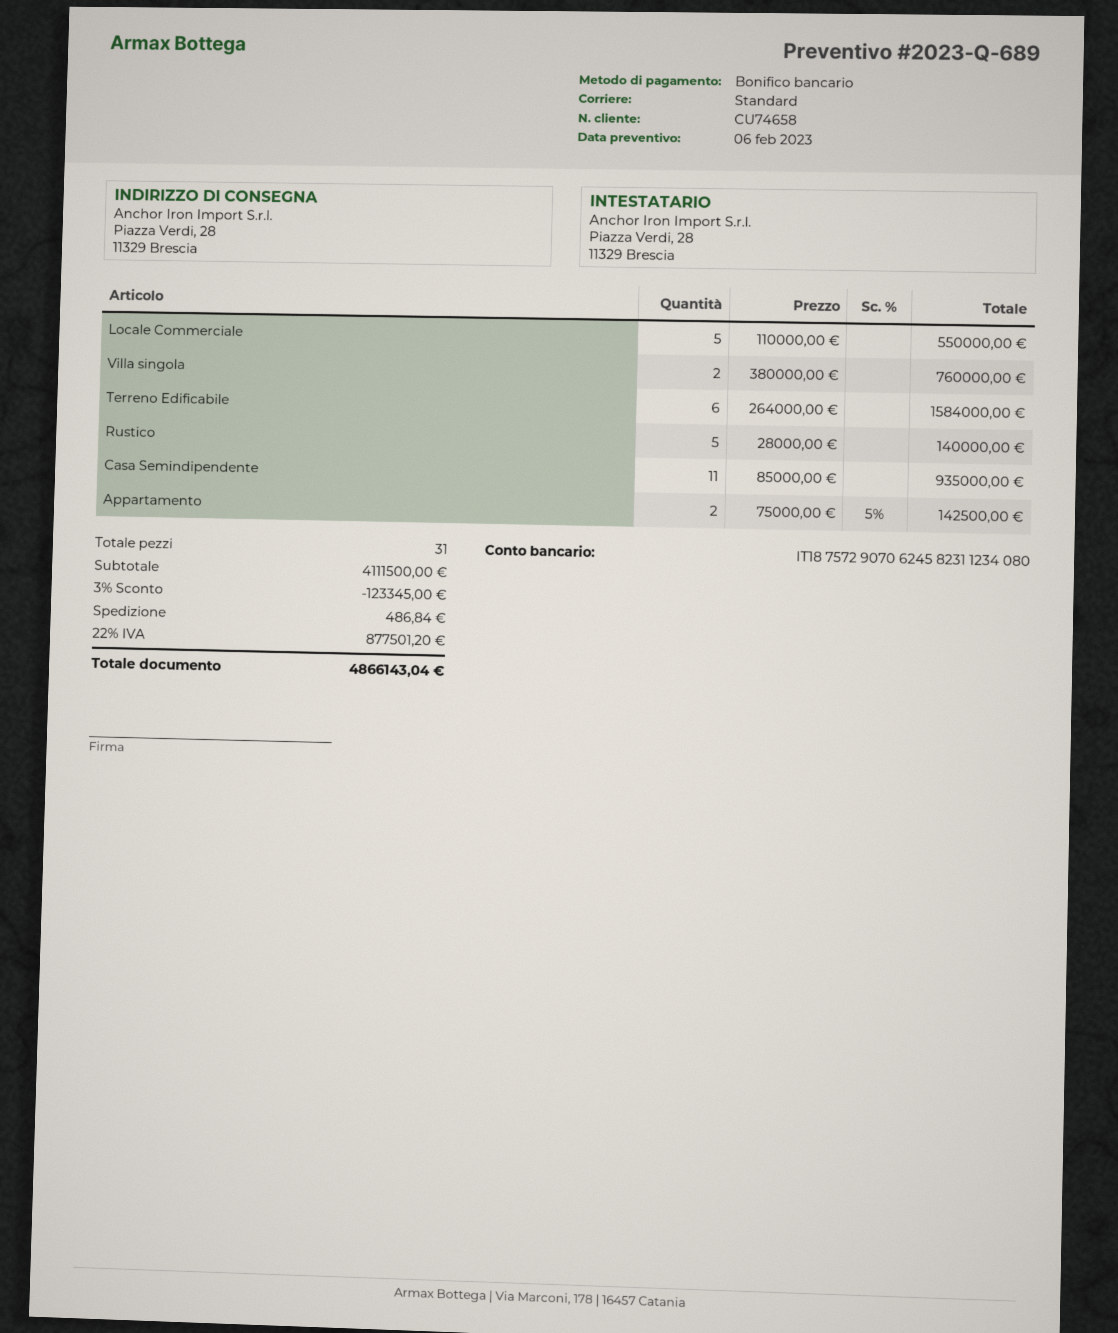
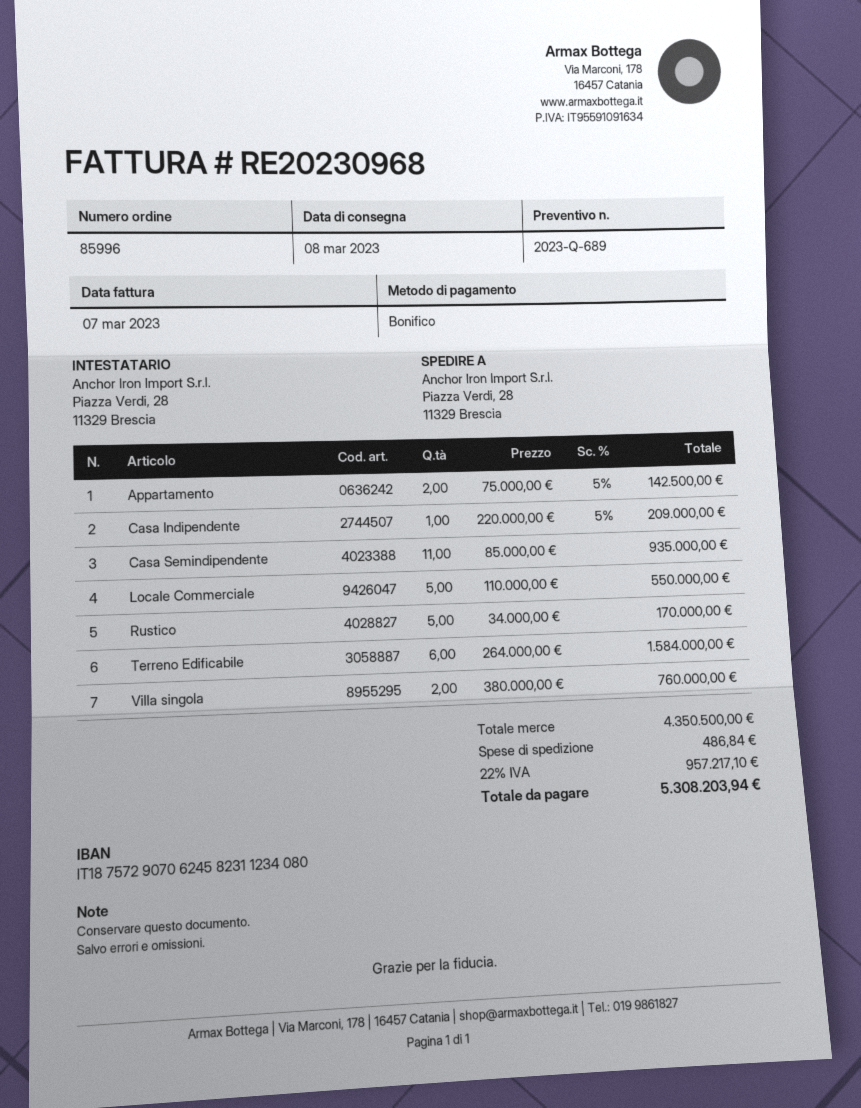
Rustico: 5 x 28000.00 = 140000.00 -> 5 x 34000.00 = 170000.00
Casa Indipendente: none -> 1 x 220000.00 - 5% = 209000.00
subtotal: 4111500.00 -> 4350500.00
discount: 3% = 123345.00 -> none
tax: 22% = 877501.20 -> 22% = 957217.10
total: 4866143.04 -> 5308203.94

